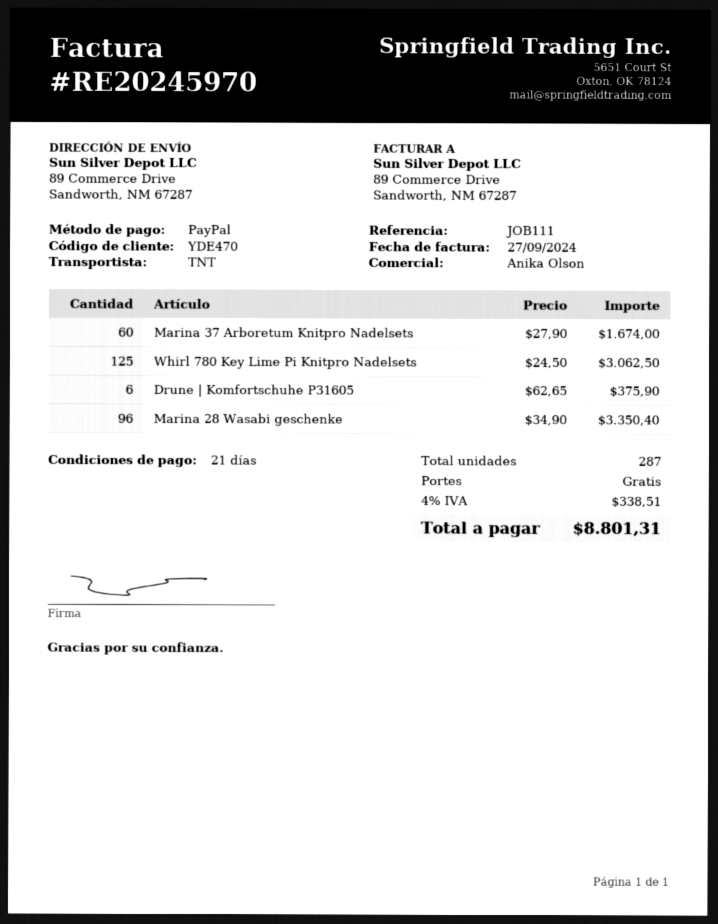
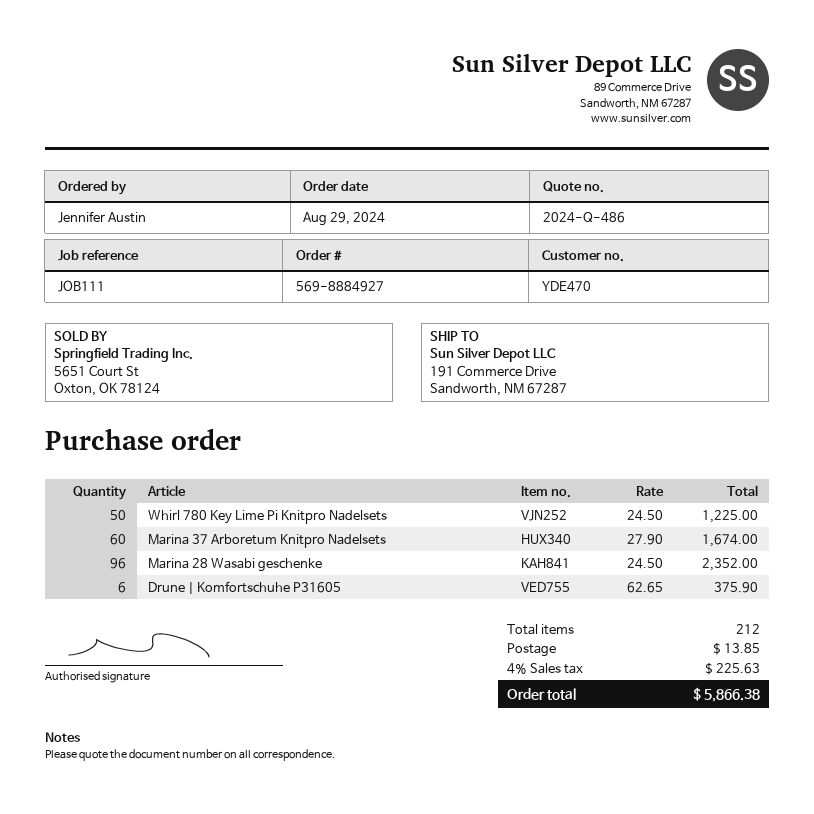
ship to: 89 Commerce Drive, Sandworth, NM 67287 -> 191 Commerce Drive, Sandworth, NM 67287
Whirl 780 Key Lime Pi Knitpro Nadelsets: 125 x 24.50 = 3062.50 -> 50 x 24.50 = 1225.00
Marina 28 Wasabi geschenke: 96 x 34.90 = 3350.40 -> 96 x 24.50 = 2352.00
total quantity: 287 -> 212
shipping: 0.00 -> 13.85
tax: 4% = 338.51 -> 4% = 225.63
total: 8801.31 -> 5866.38

